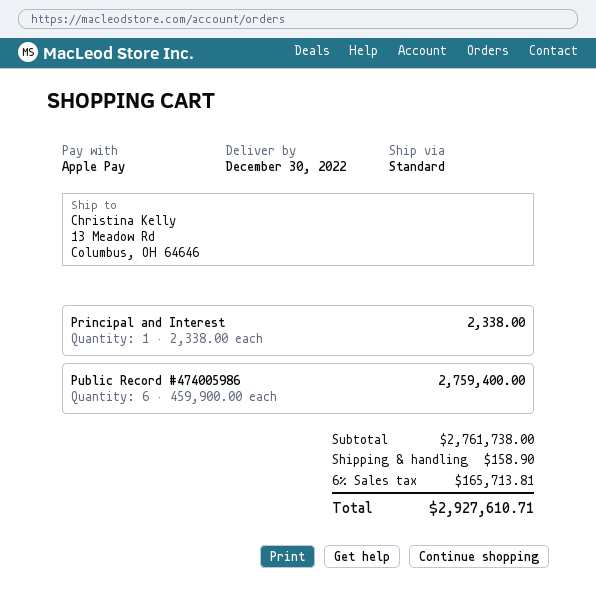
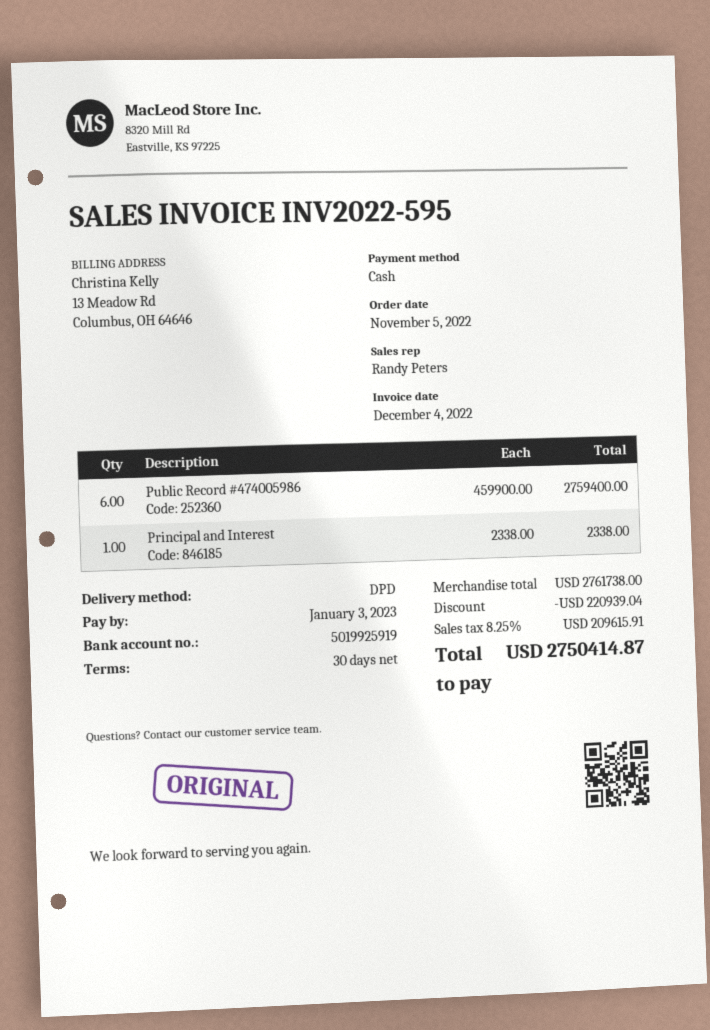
payment method: Apple Pay -> cash
shipping method: standard -> DPD
discount: none -> 220939.04
shipping: 158.90 -> none
tax: 6% = 165713.81 -> 8.25% = 209615.91
total: 2927610.71 -> 2750414.87

